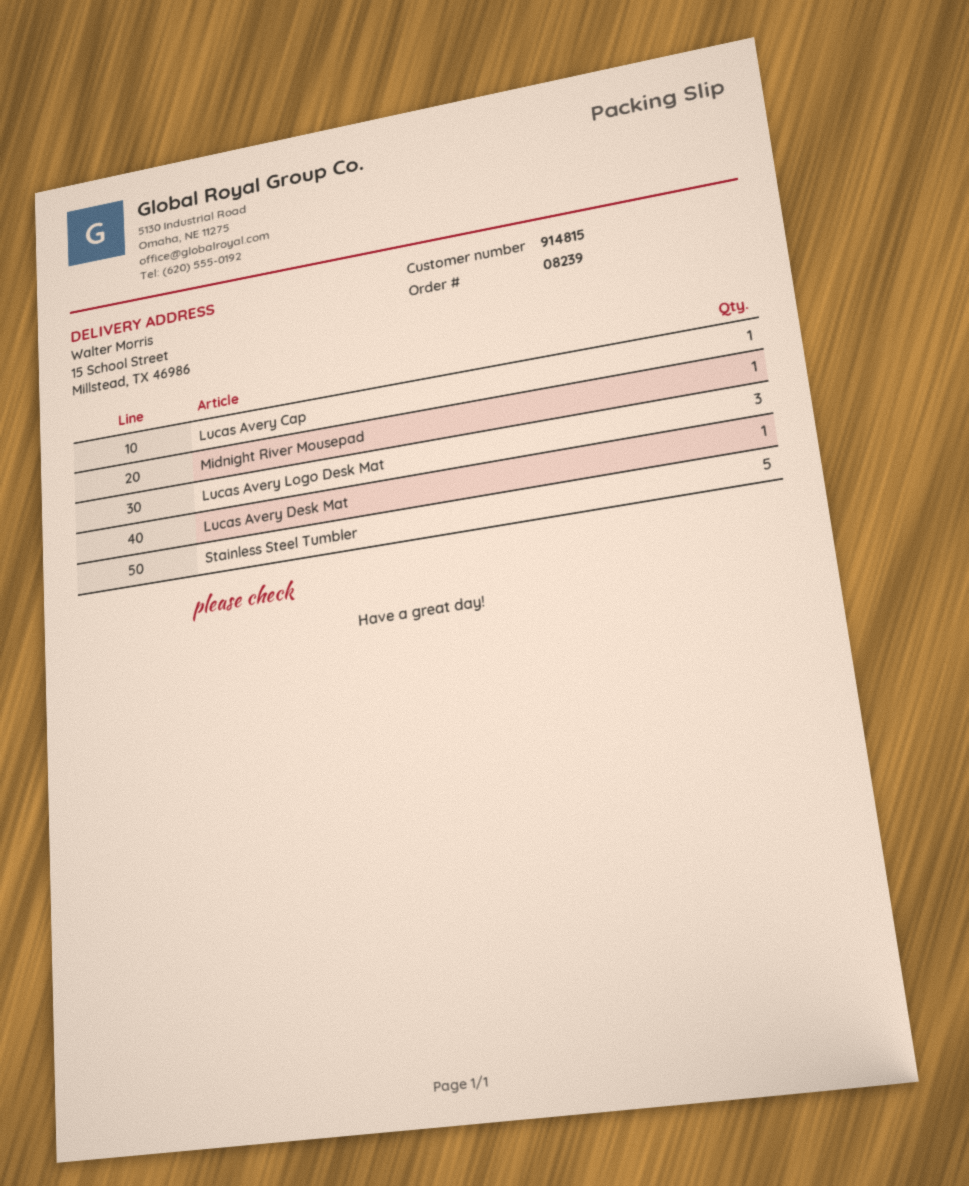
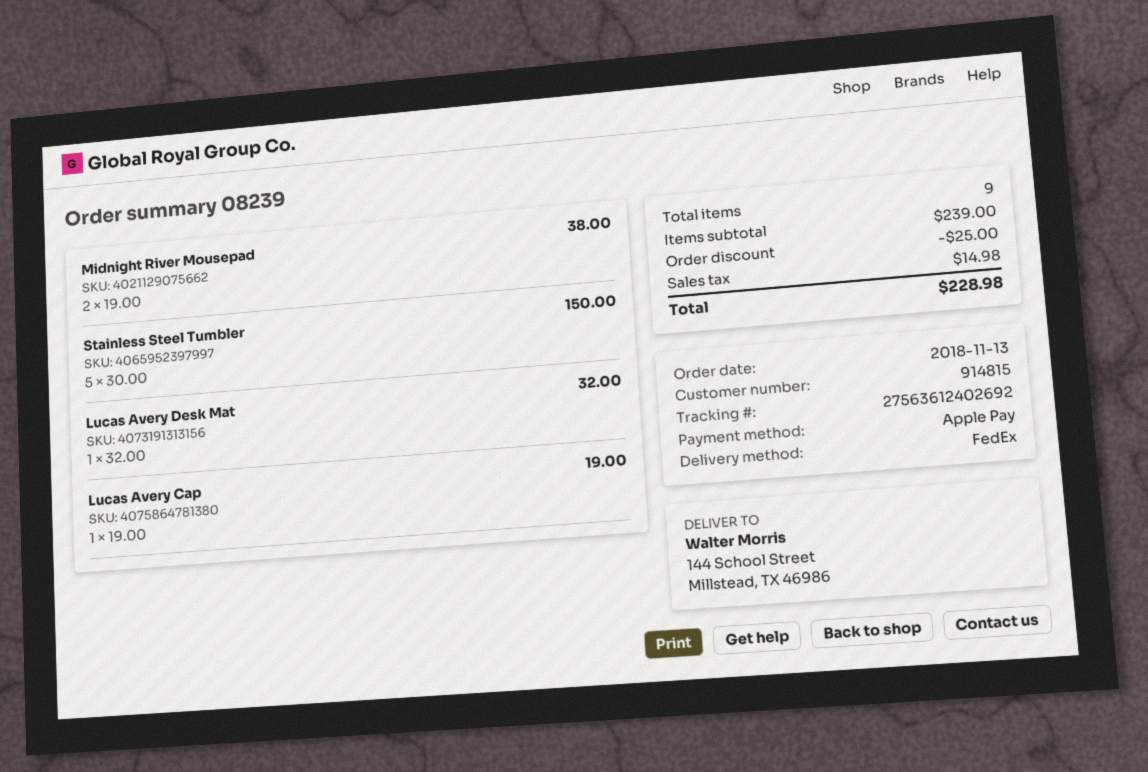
ship to: 15 School Street, Millstead, TX 46986 -> 144 School Street, Millstead, TX 46986
Midnight River Mousepad: 1 -> 2
Lucas Avery Logo Desk Mat: 3 -> none

